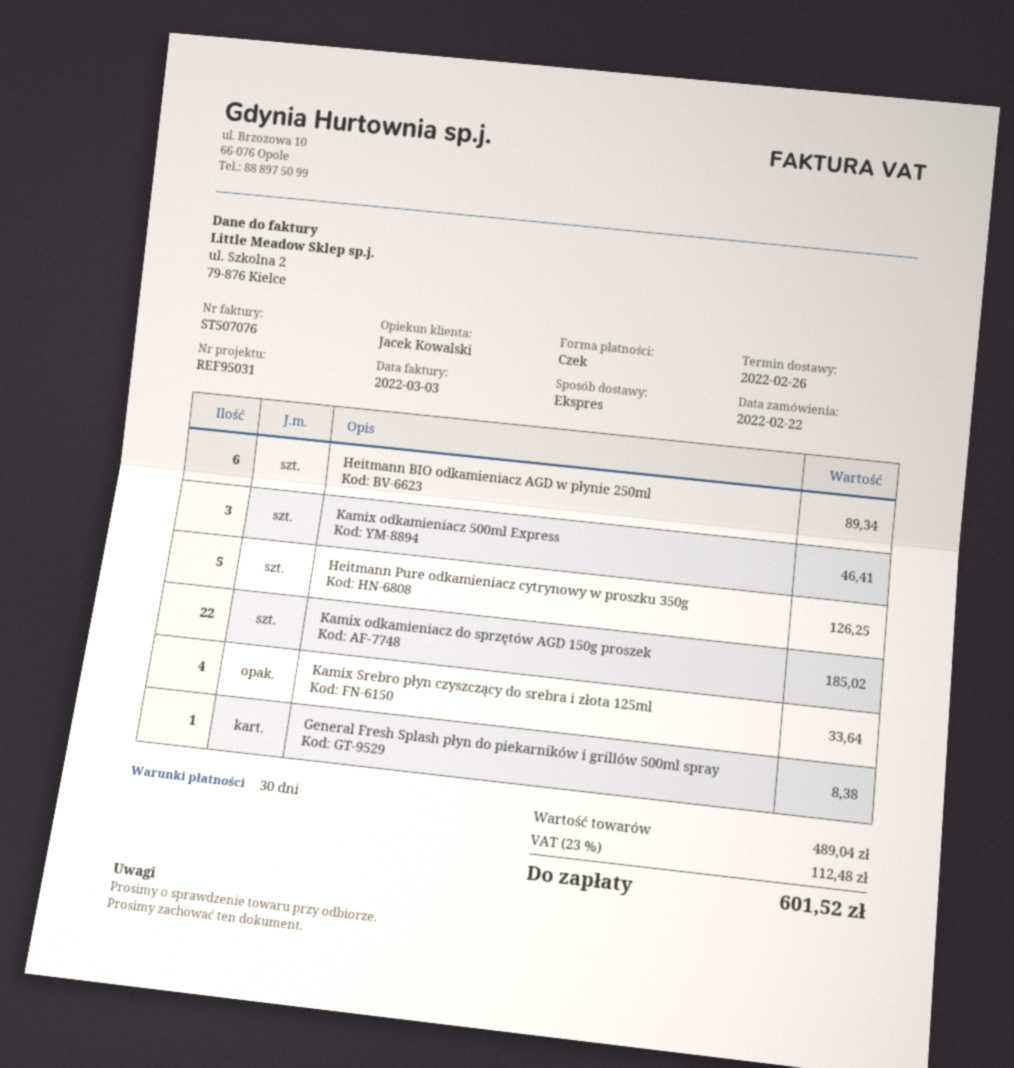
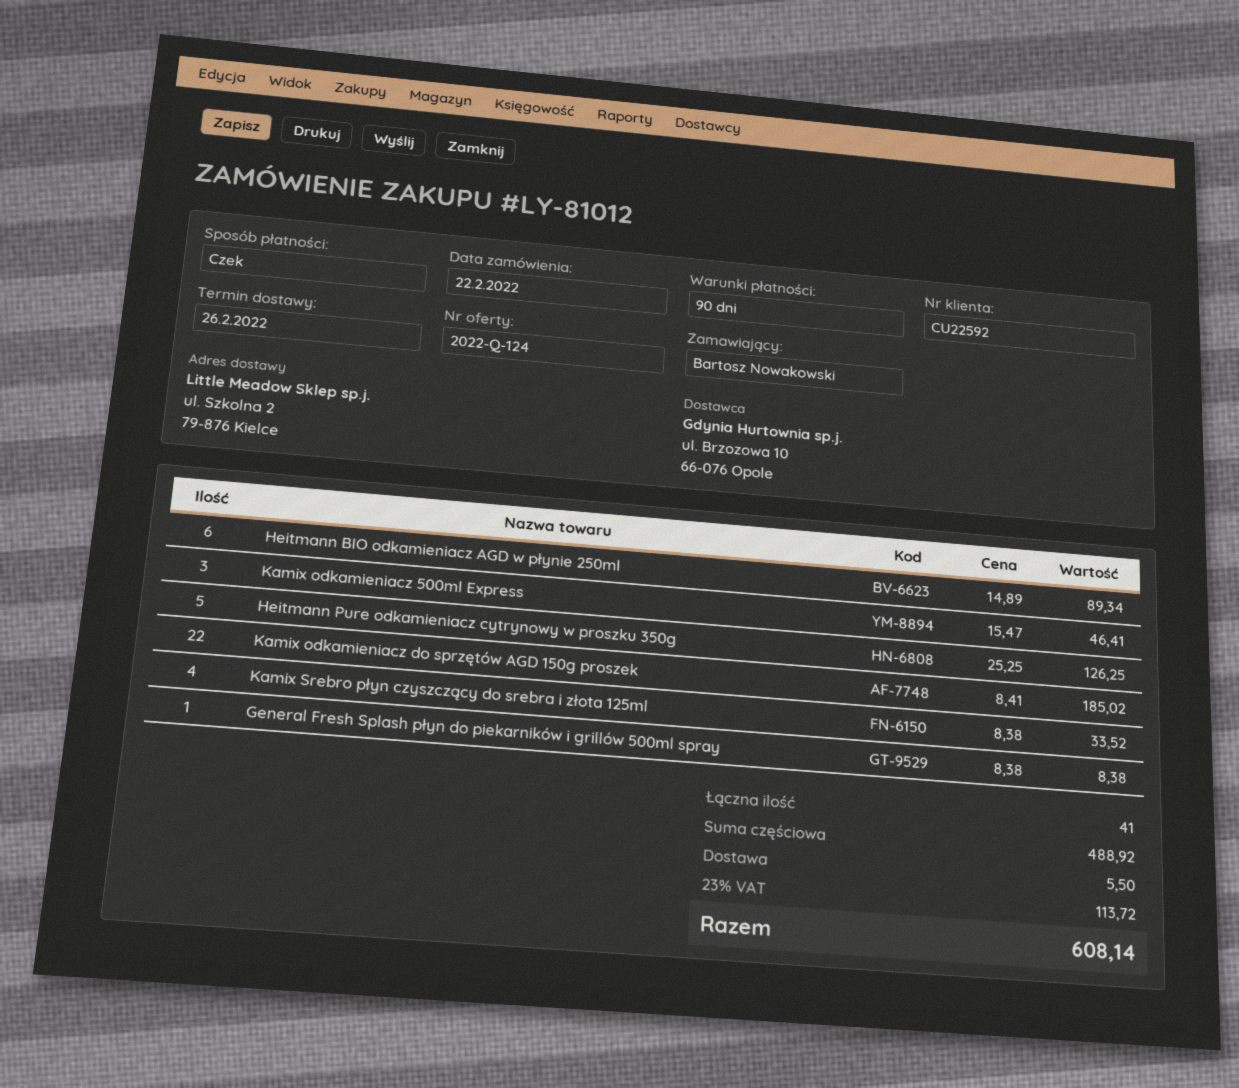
payment terms: 30 days -> 90 days
Kamix Srebro płyn czyszczący do srebra i złota 125ml: 4 for 33.64 -> 4 for 33.52
subtotal: 489.04 -> 488.92
shipping: none -> 5.50
tax: 23% = 112.48 -> 23% = 113.72
total: 601.52 -> 608.14

